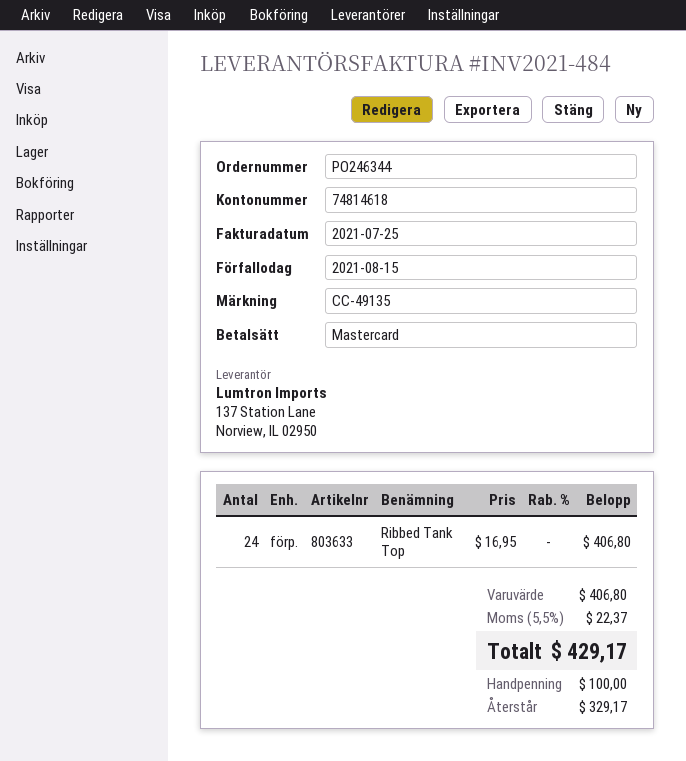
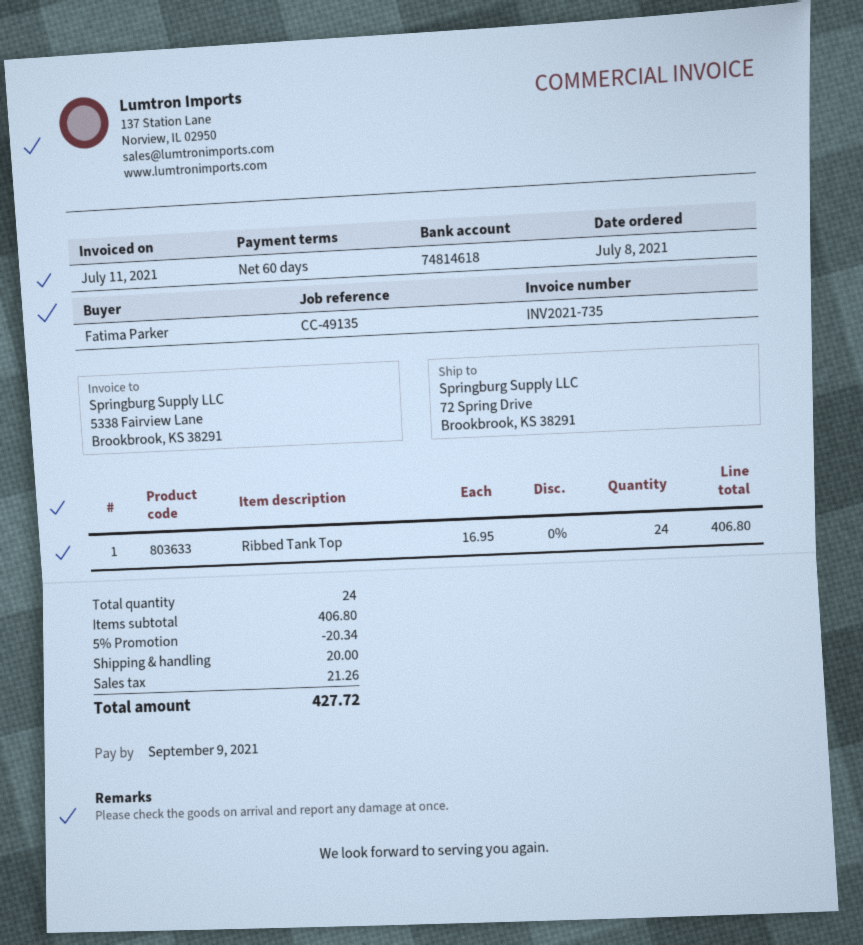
invoice number: INV2021-484 -> INV2021-735
invoice date: 2021-07-25 -> 2021-07-11
due date: 2021-08-15 -> 2021-09-09
discount: none -> 5% = 20.34
shipping: none -> 20.00
tax: 22.37 -> 21.26
total: 429.17 -> 427.72

